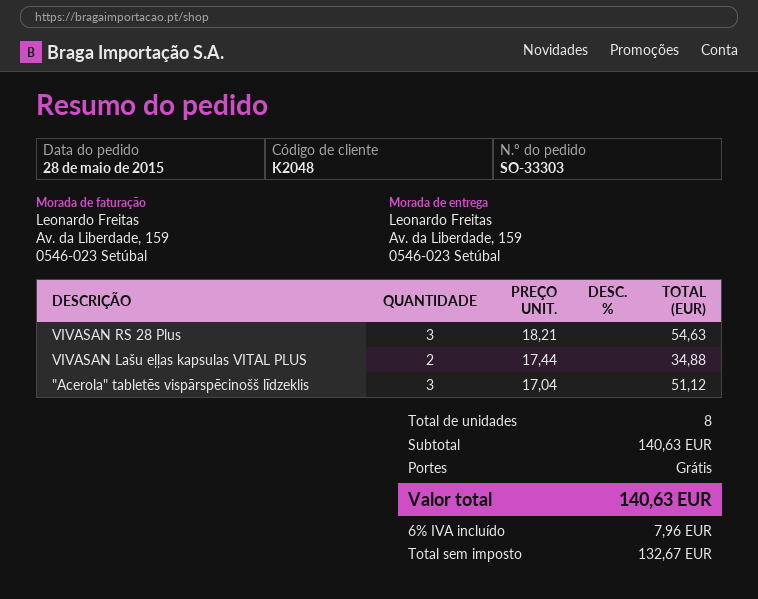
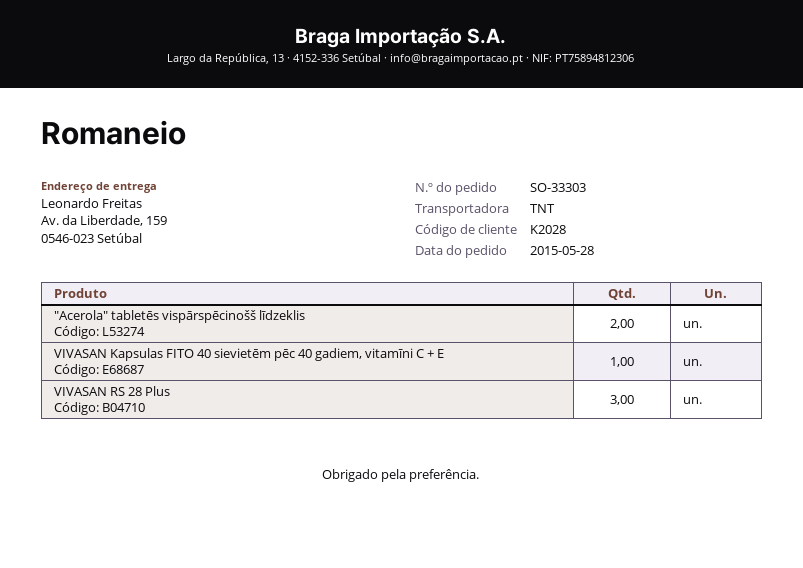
customer number: K2048 -> K2028
VIVASAN Lašu eļļas kapsulas VITAL PLUS: 2 -> none
"Acerola" tabletēs vispārspēcinošš līdzeklis: 3 -> 2
VIVASAN Kapsulas FITO 40 sievietēm pēc 40 gadiem, vitamīni C + E: none -> 1

